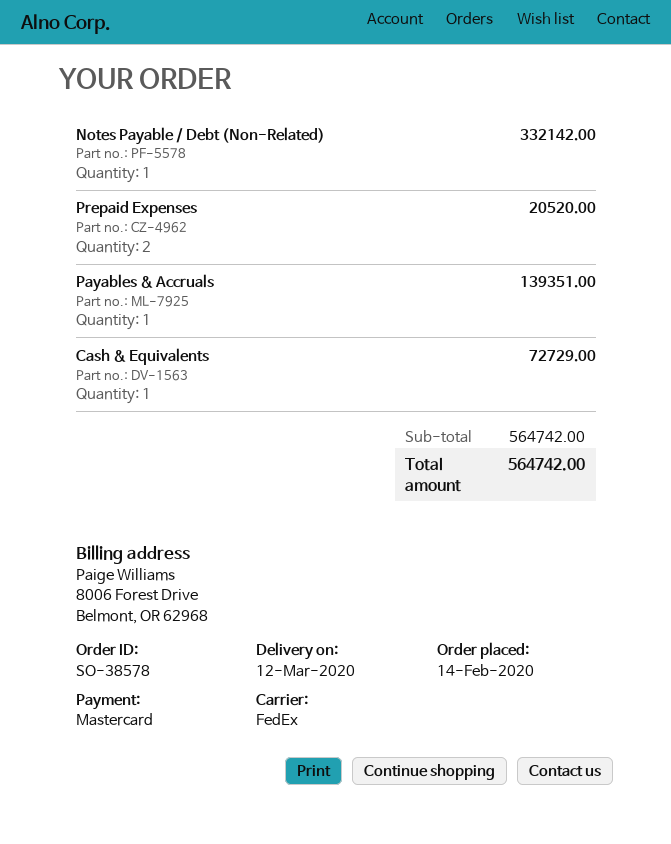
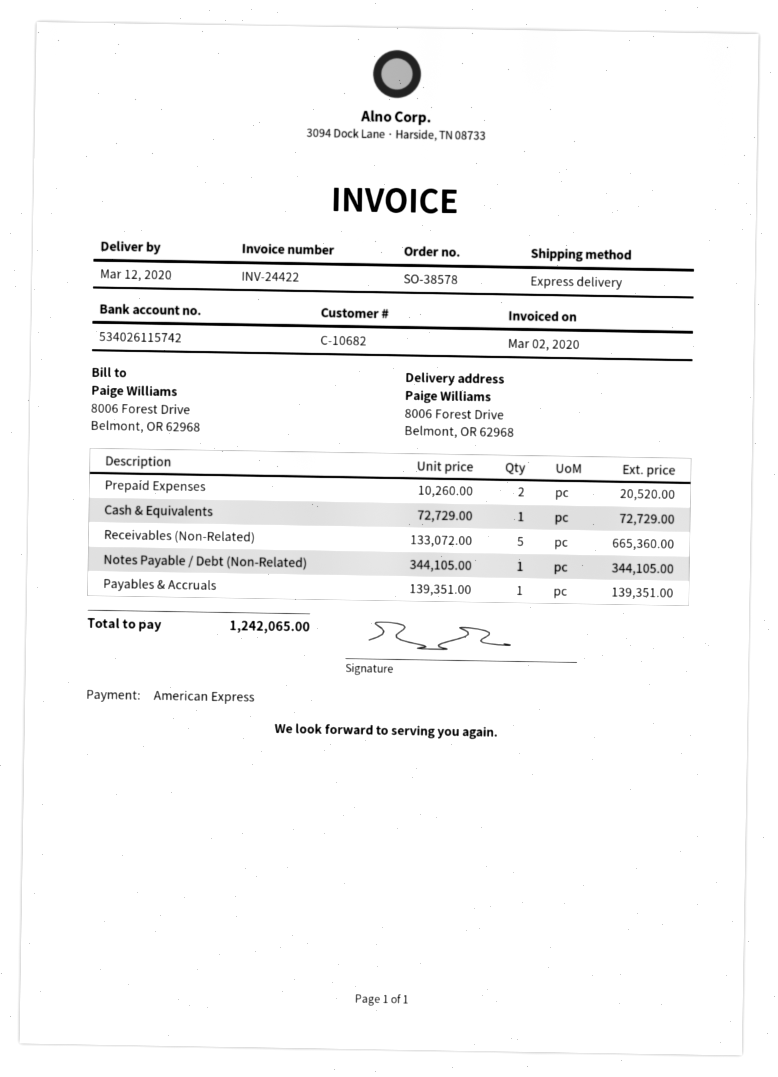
payment method: Mastercard -> American Express
shipping method: FedEx -> express
Notes Payable / Debt (Non-Related): 1 for 332142.00 -> 1 for 344105.00
Receivables (Non-Related): none -> 5 for 665360.00
total: 564742.00 -> 1242065.00

